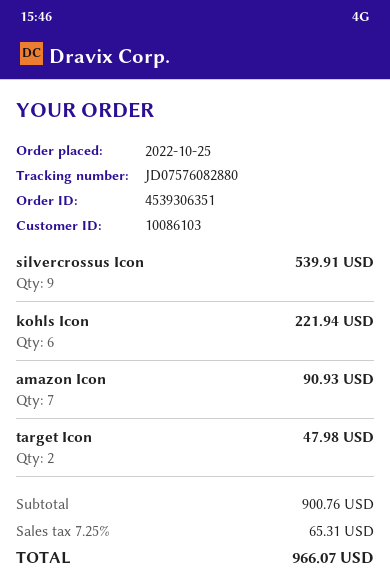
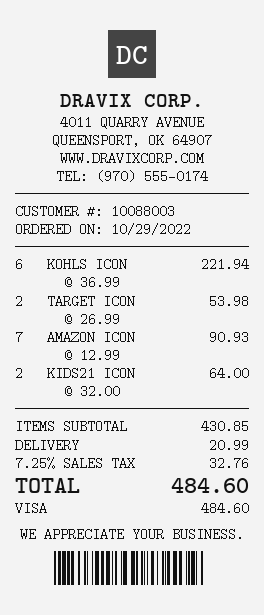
order date: 2022-10-25 -> 2022-10-29
customer number: 10086103 -> 10088003
silvercrossus Icon: 9 for 539.91 -> none
target Icon: 2 for 47.98 -> 2 for 53.98
KIDS21 ICON: none -> 2 for 64.00
subtotal: 900.76 -> 430.85
shipping: none -> 20.99
tax: 7.25% = 65.31 -> 7.25% = 32.76
total: 966.07 -> 484.60

